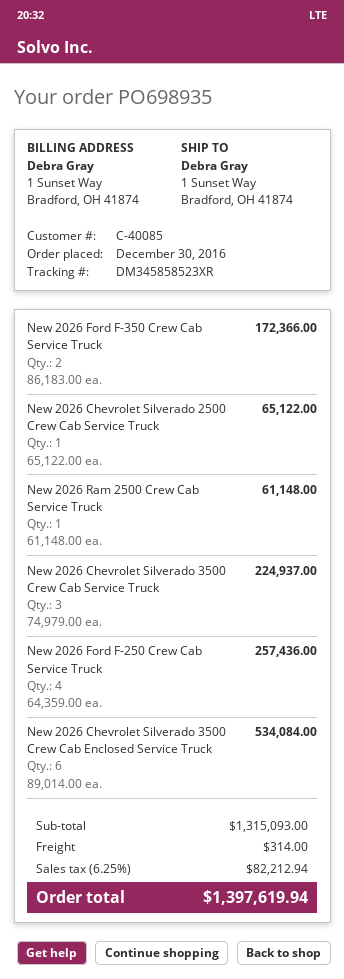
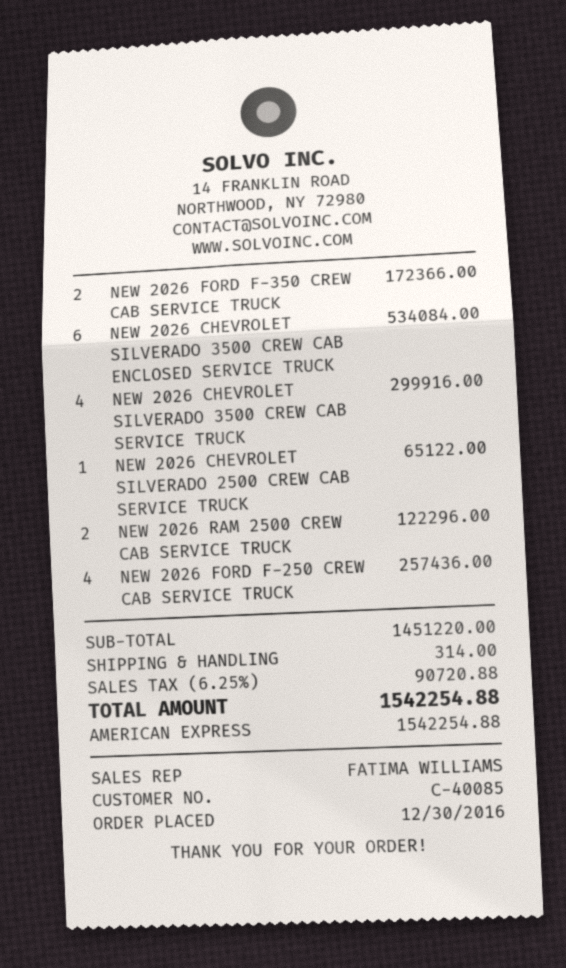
New 2026 Ram 2500 Crew Cab Service Truck: 1 for 61148.00 -> 2 for 122296.00
New 2026 Chevrolet Silverado 3500 Crew Cab Service Truck: 3 for 224937.00 -> 4 for 299916.00
subtotal: 1315093.00 -> 1451220.00
tax: 6.25% = 82212.94 -> 6.25% = 90720.88
total: 1397619.94 -> 1542254.88

